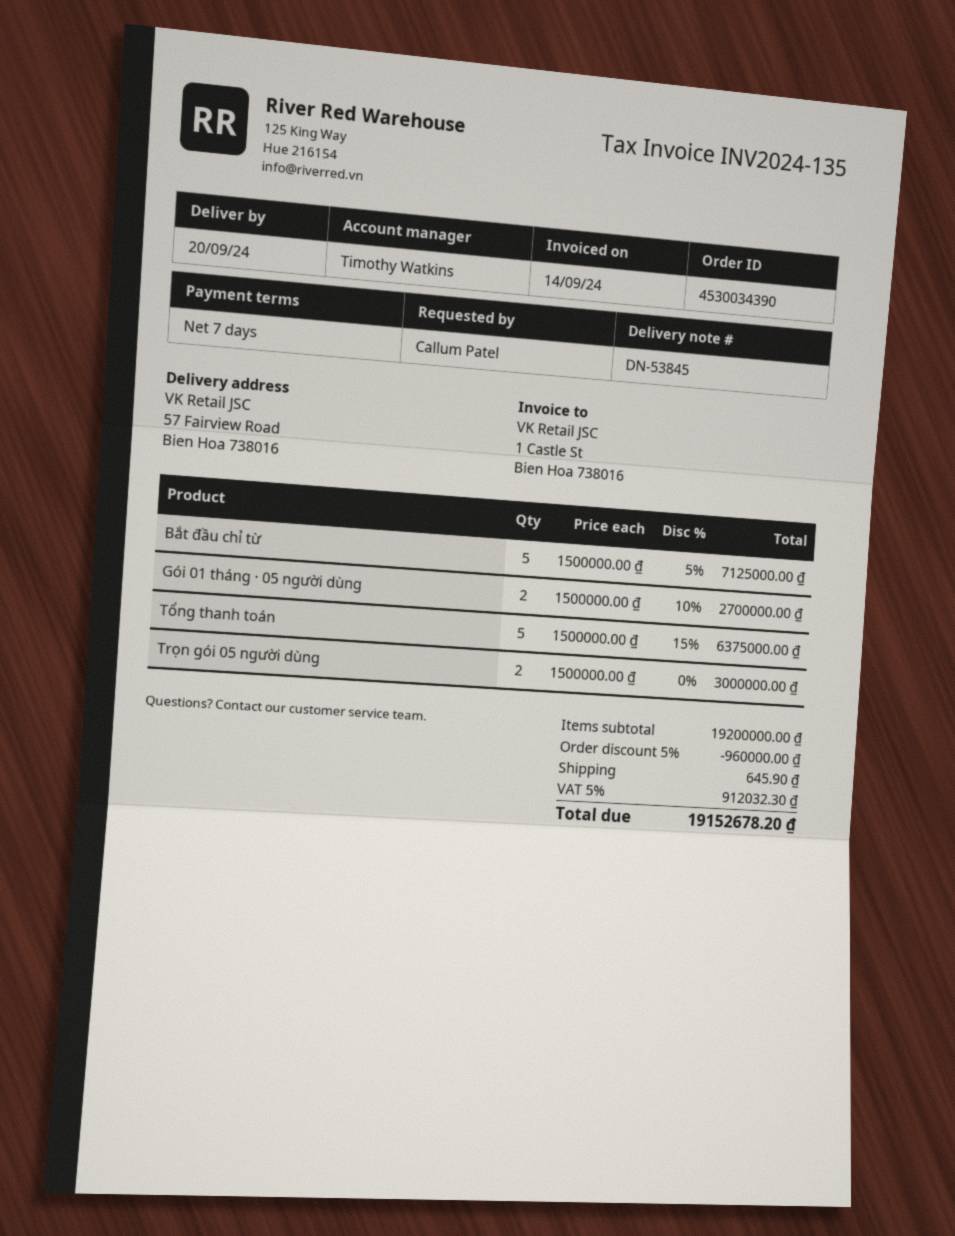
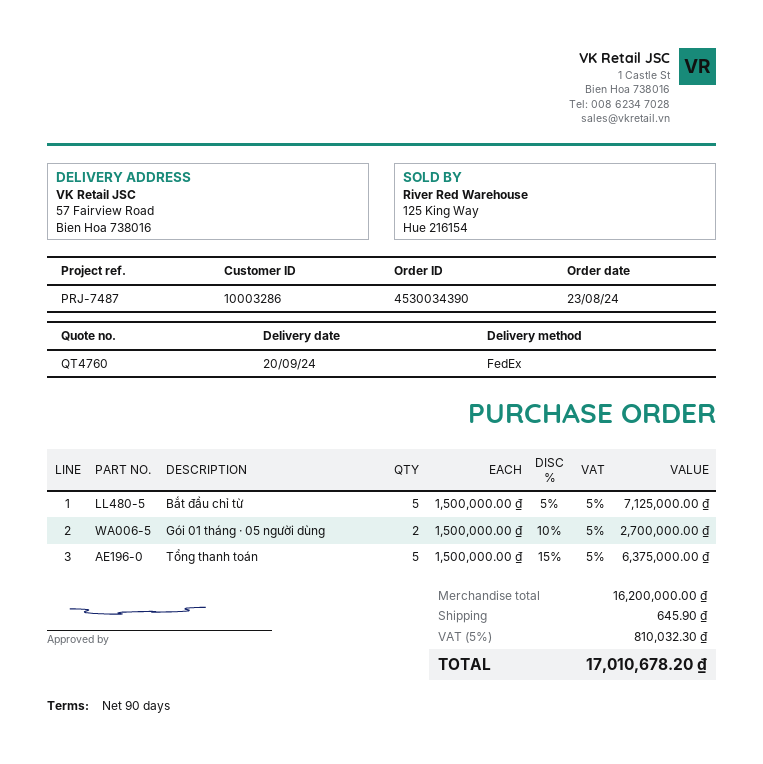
payment terms: 7 days -> 90 days
Trọn gói 05 người dùng: 2 x 1500000.00 = 3000000.00 -> none
subtotal: 19200000.00 -> 16200000.00
discount: 5% = 960000.00 -> none
tax: 5% = 912032.30 -> 5% = 810032.30
total: 19152678.20 -> 17010678.20

